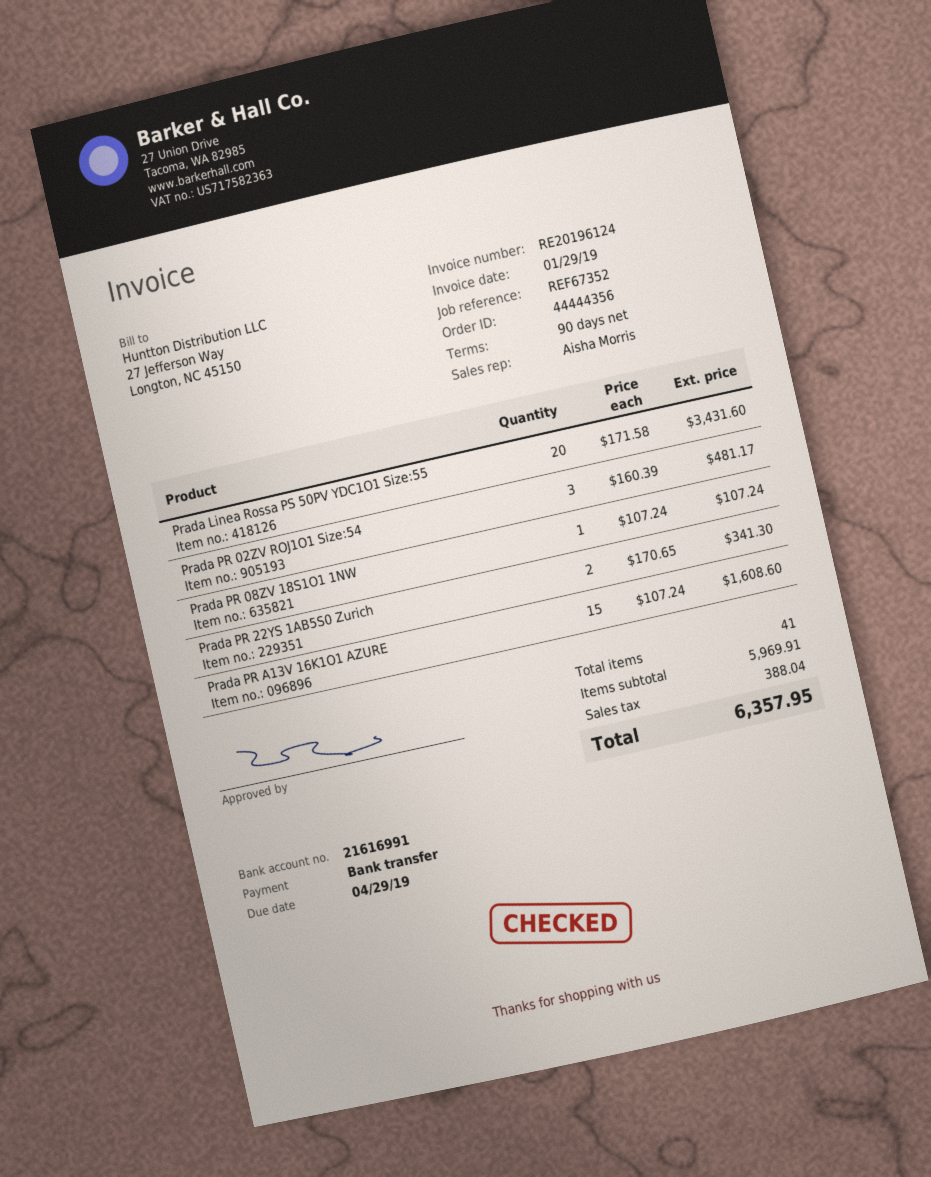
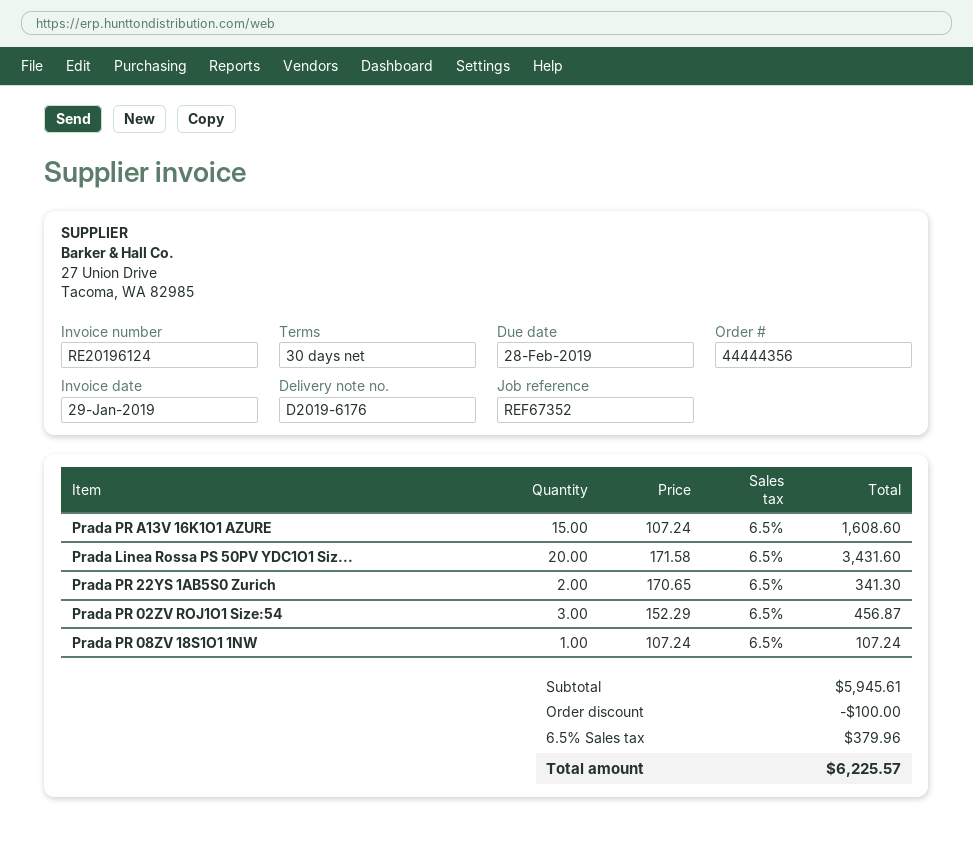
payment terms: 90 days -> 30 days
due date: 2019-04-29 -> 2019-02-28
Prada PR 02ZV ROJ1O1 Size:54: 3 x 160.39 = 481.17 -> 3 x 152.29 = 456.87
subtotal: 5969.91 -> 5945.61
discount: none -> 100.00
tax: 388.04 -> 379.96
total: 6357.95 -> 6225.57

